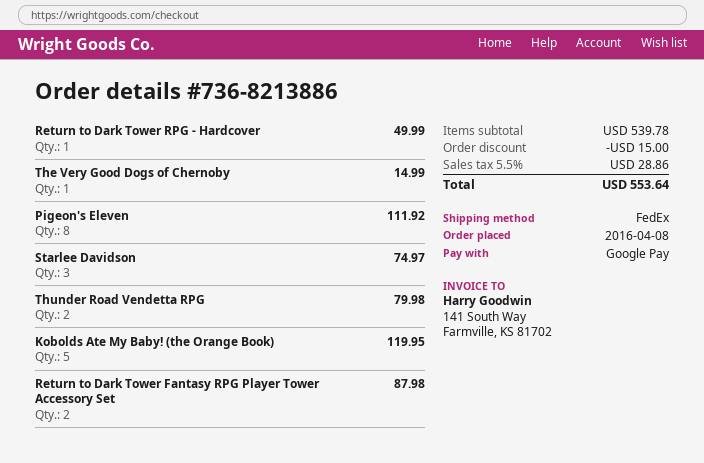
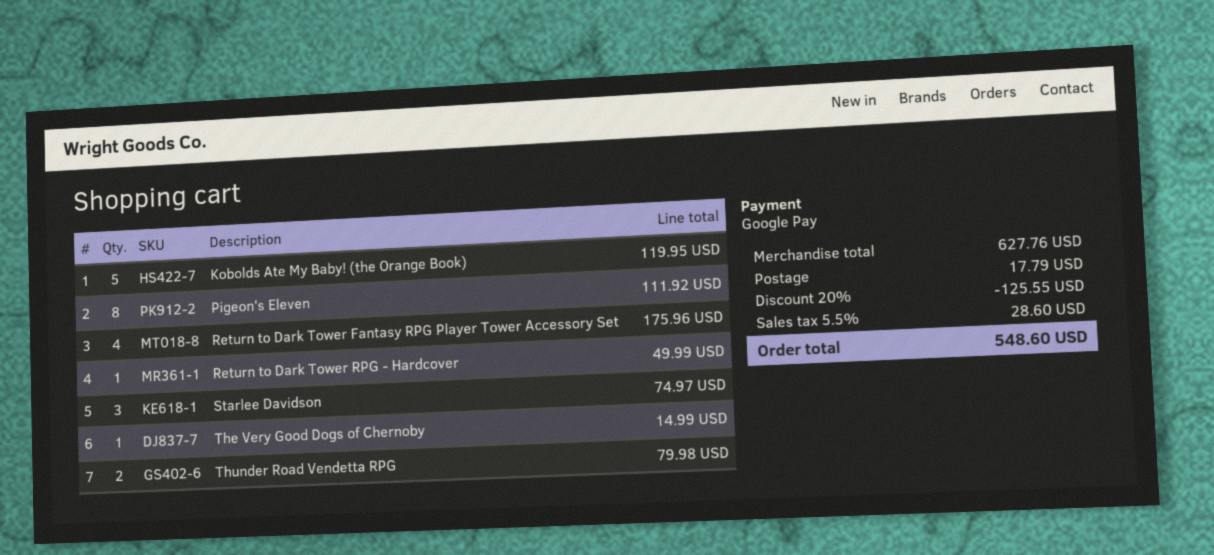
Return to Dark Tower Fantasy RPG Player Tower Accessory Set: 2 for 87.98 -> 4 for 175.96
subtotal: 539.78 -> 627.76
discount: 15.00 -> 125.55
shipping: none -> 17.79
tax: 5.5% = 28.86 -> 5.5% = 28.60
total: 553.64 -> 548.60

